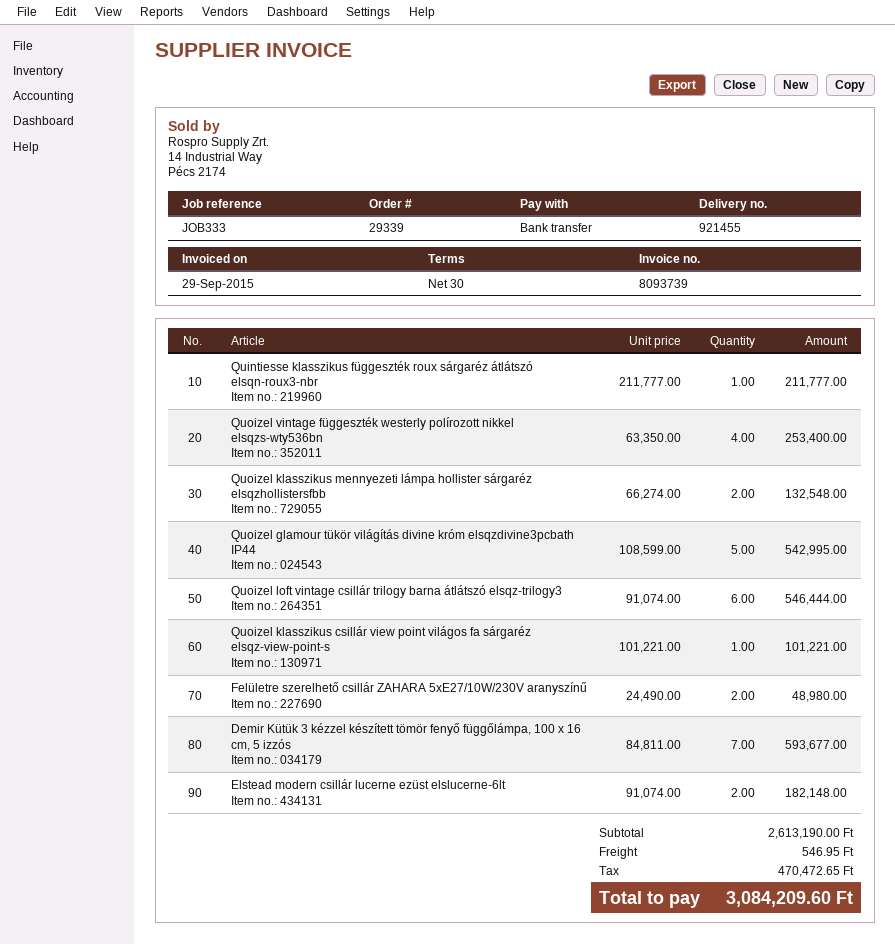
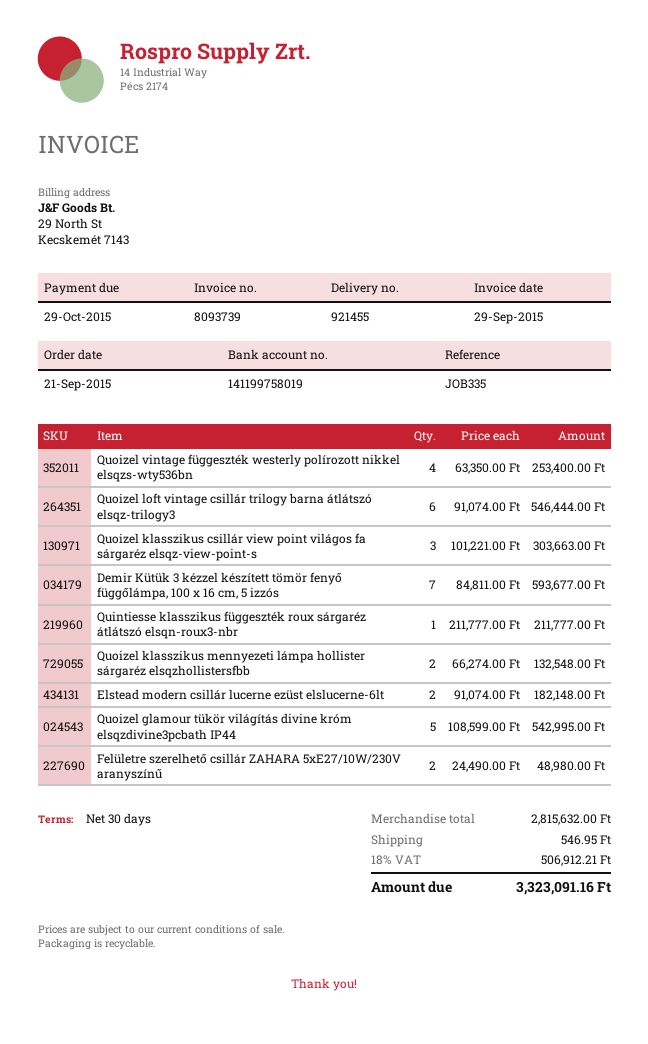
reference: JOB333 -> JOB335
Quoizel klasszikus csillár view point világos fa sárgaréz elsqz-view-point-s: 1 x 101221.00 = 101221.00 -> 3 x 101221.00 = 303663.00
subtotal: 2613190.00 -> 2815632.00
tax: 470472.65 -> 506912.21
total: 3084209.60 -> 3323091.16

